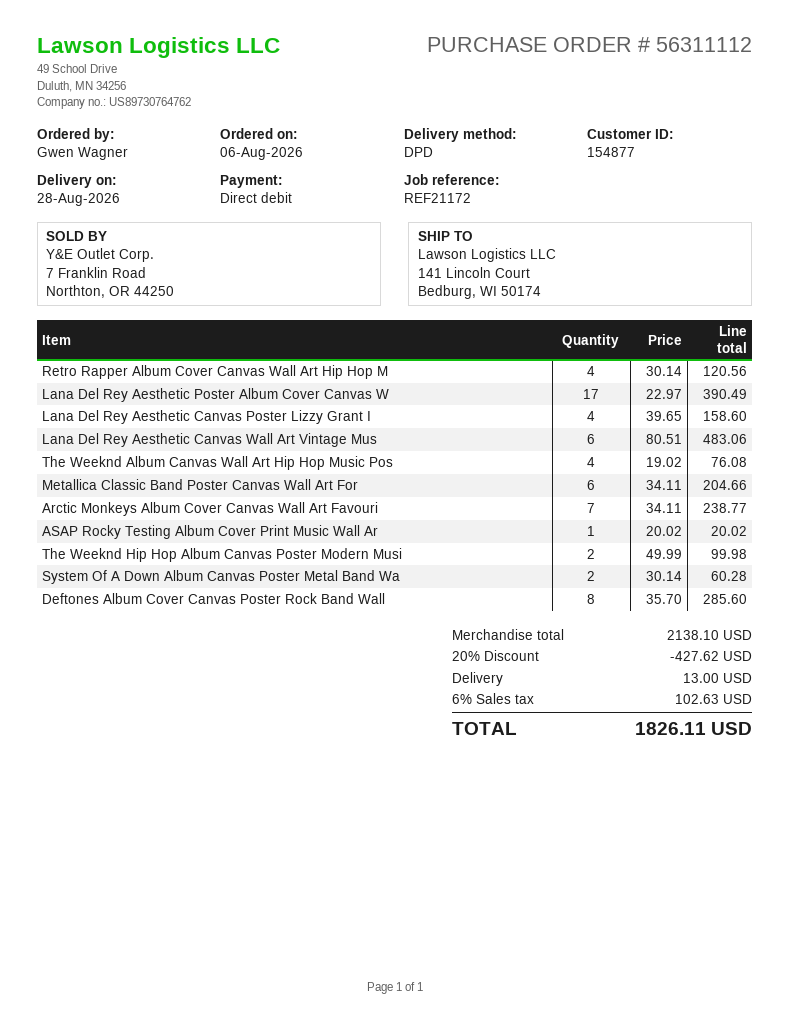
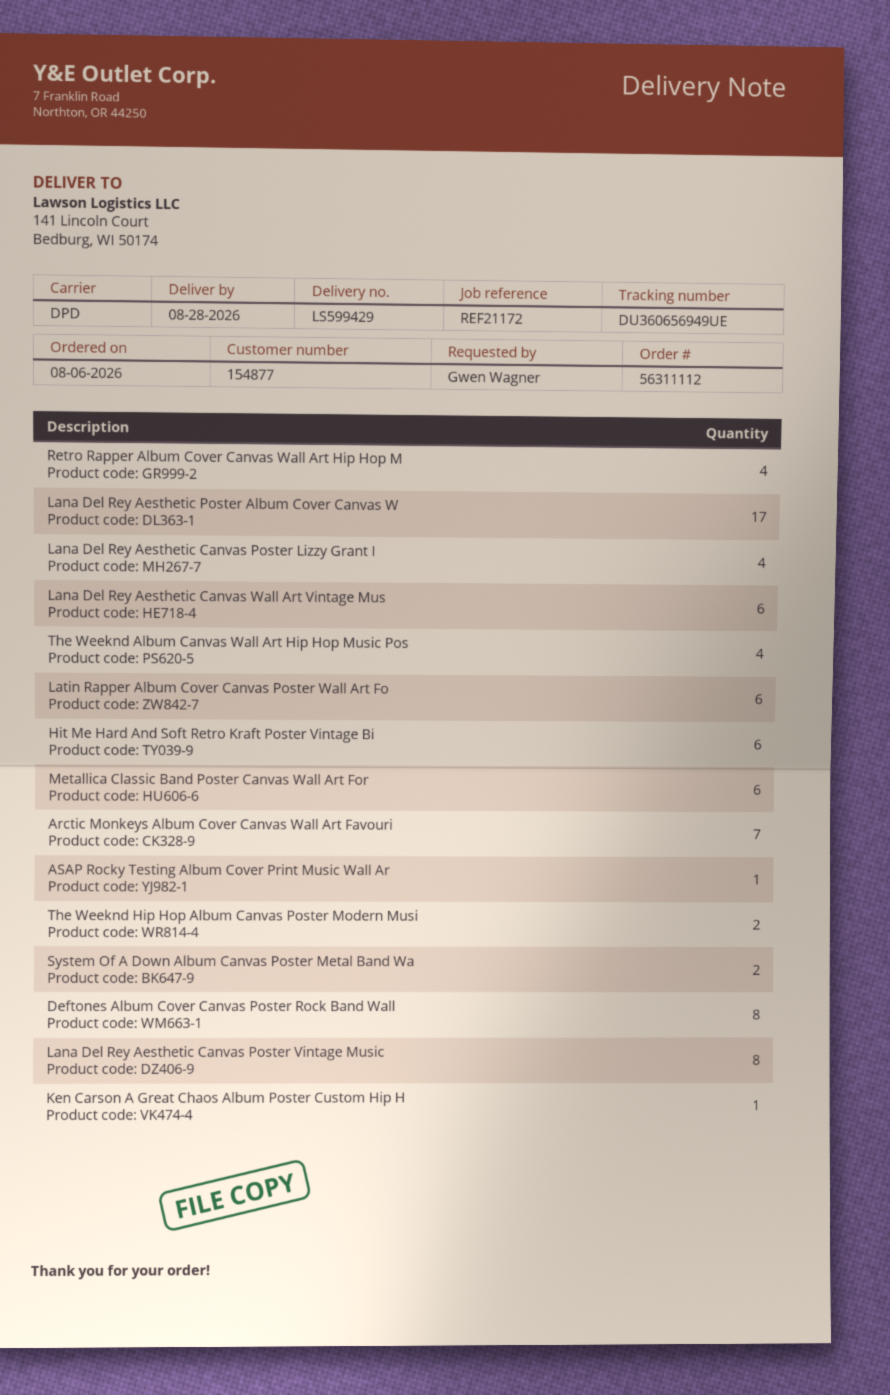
Latin Rapper Album Cover Canvas Poster Wall Art Fo: none -> 6
Hit Me Hard And Soft Retro Kraft Poster Vintage Bi: none -> 6
Lana Del Rey Aesthetic Canvas Poster Vintage Music: none -> 8
Ken Carson A Great Chaos Album Poster Custom Hip H: none -> 1

